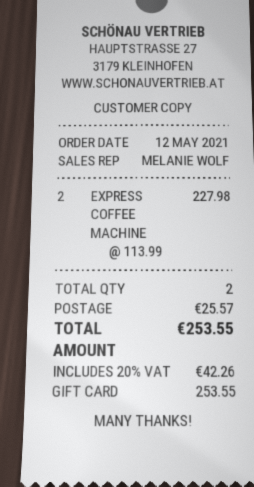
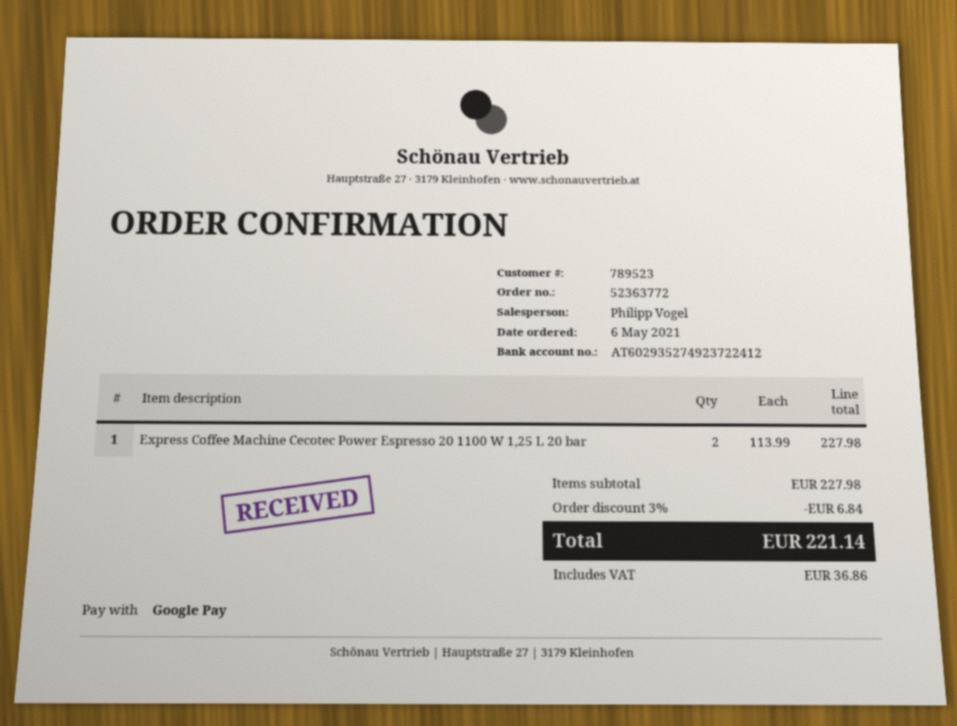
order date: 2021-05-12 -> 2021-05-06
sales rep: MELANIE WOLF -> Philipp Vogel
payment method: gift card -> Google Pay
discount: none -> 3% = 6.84
shipping: 25.57 -> none
tax: 42.26 -> 36.86
total: 253.55 -> 221.14

